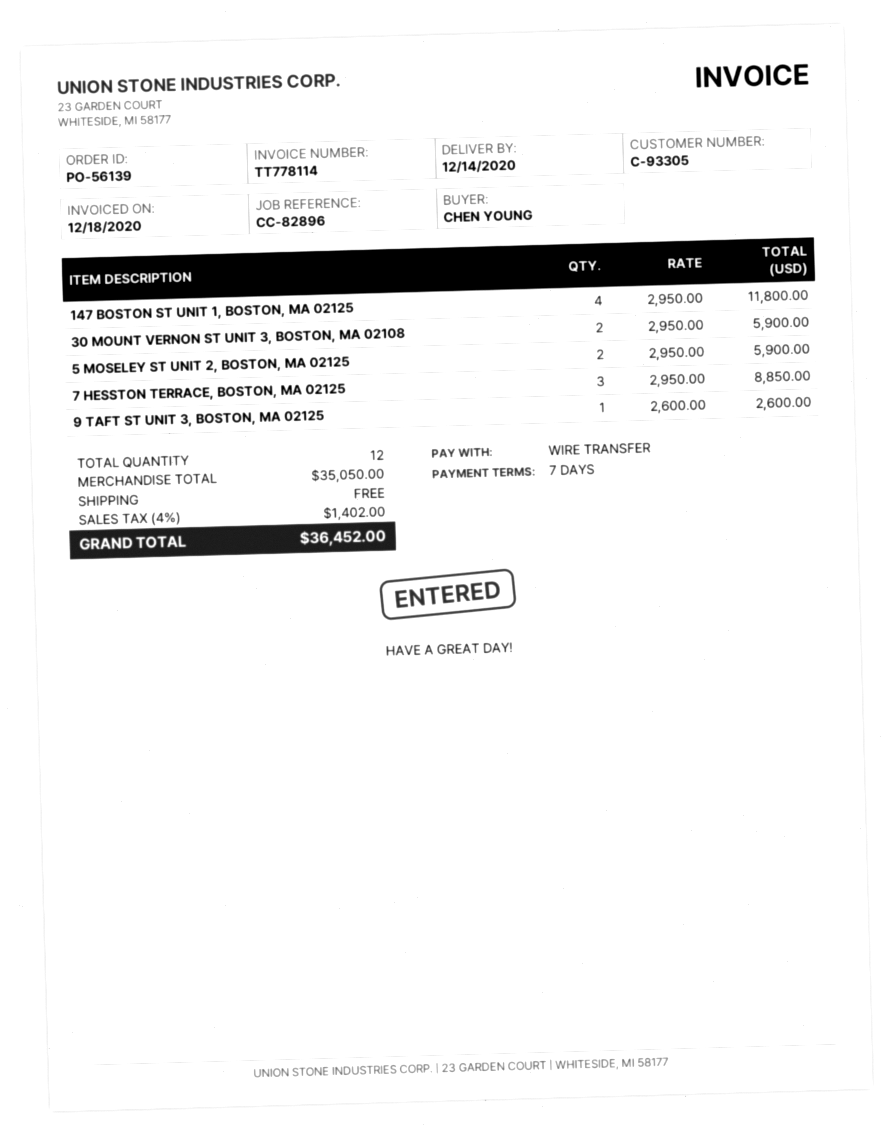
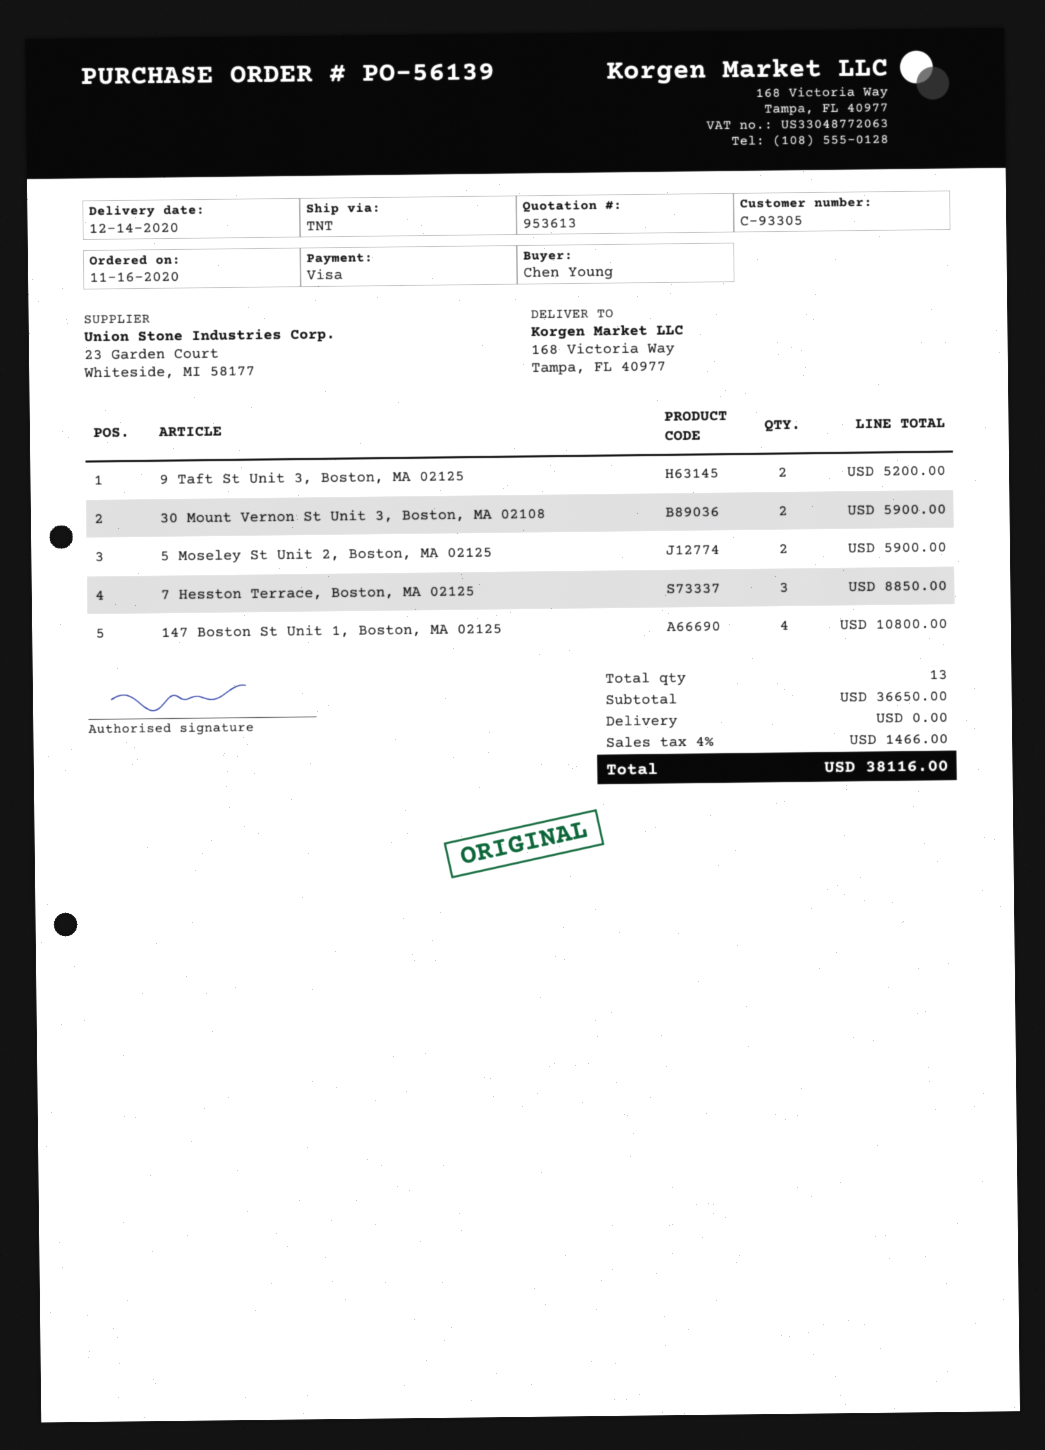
payment method: bank transfer -> Visa
147 BOSTON ST UNIT 1, BOSTON, MA 02125: 4 for 11800.00 -> 4 for 10800.00
9 TAFT ST UNIT 3, BOSTON, MA 02125: 1 for 2600.00 -> 2 for 5200.00
total quantity: 12 -> 13
subtotal: 35050.00 -> 36650.00
tax: 4% = 1402.00 -> 4% = 1466.00
total: 36452.00 -> 38116.00

